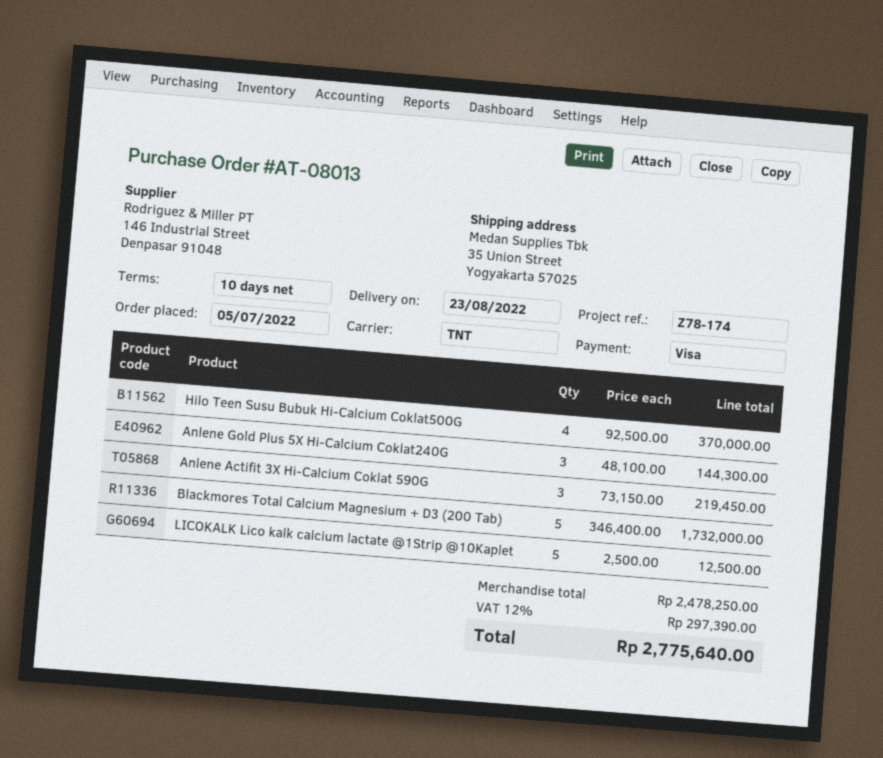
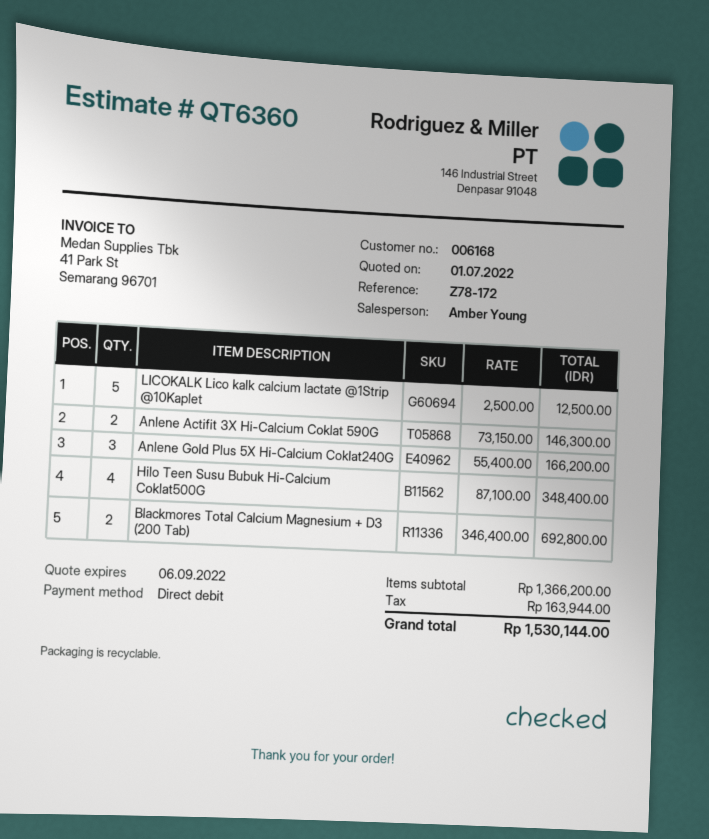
reference: Z78-174 -> Z78-172
payment method: Visa -> direct debit
Hilo Teen Susu Bubuk Hi-Calcium Coklat500G: 4 x 92500.00 = 370000.00 -> 4 x 87100.00 = 348400.00
Anlene Gold Plus 5X Hi-Calcium Coklat240G: 3 x 48100.00 = 144300.00 -> 3 x 55400.00 = 166200.00
Anlene Actifit 3X Hi-Calcium Coklat 590G: 3 x 73150.00 = 219450.00 -> 2 x 73150.00 = 146300.00
Blackmores Total Calcium Magnesium + D3 (200 Tab): 5 x 346400.00 = 1732000.00 -> 2 x 346400.00 = 692800.00
subtotal: 2478250.00 -> 1366200.00
tax: 297390.00 -> 163944.00
total: 2775640.00 -> 1530144.00

